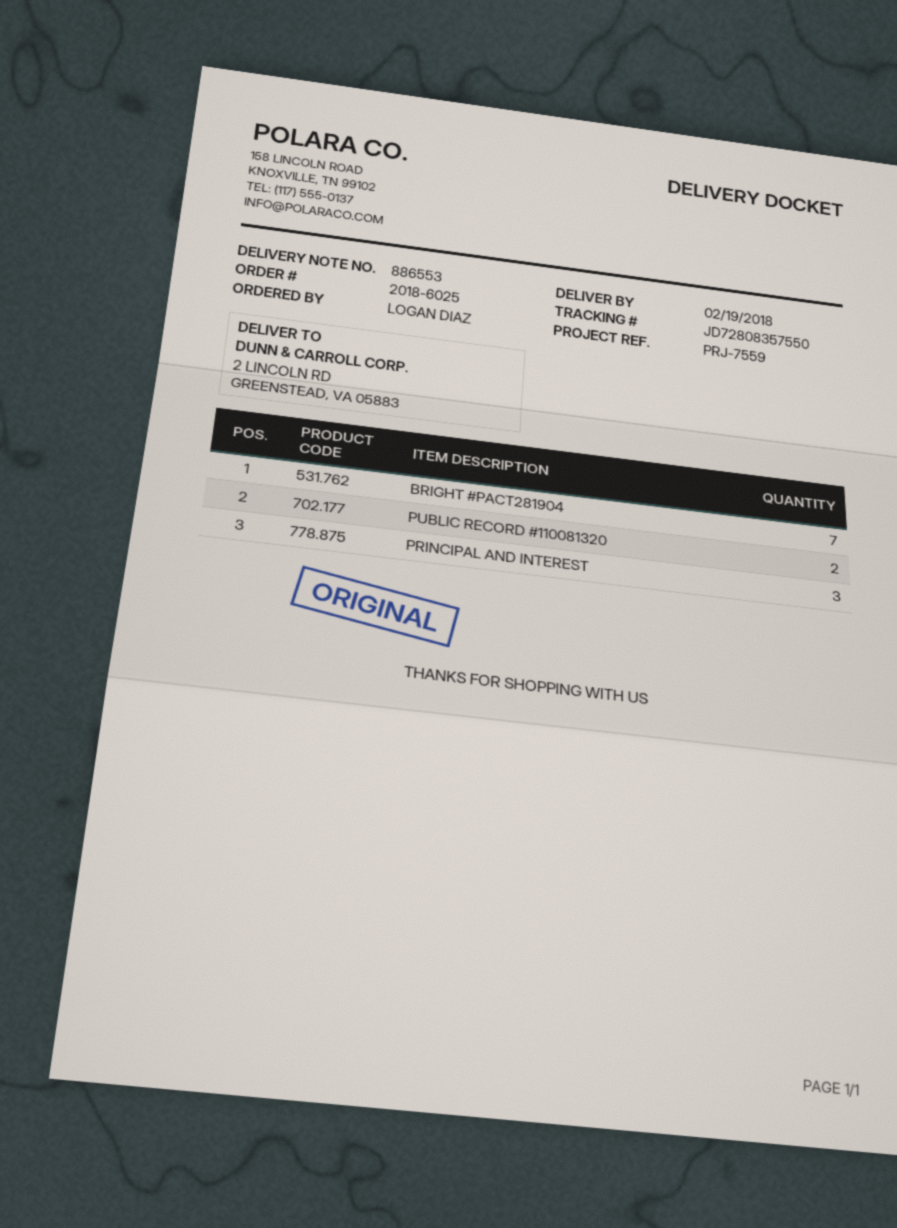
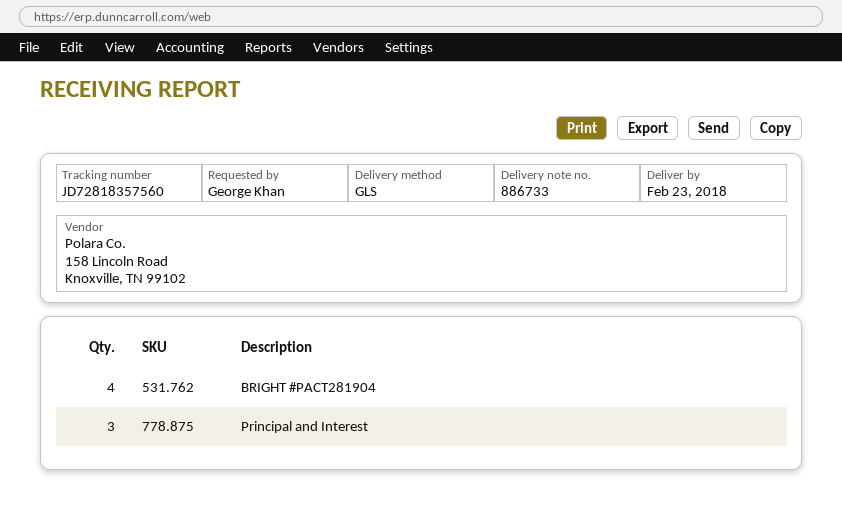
delivery note number: 886553 -> 886733
delivery date: 2018-02-19 -> 2018-02-23
ordered by: LOGAN DIAZ -> George Khan
tracking number: JD72808357550 -> JD72818357560
BRIGHT #PACT281904: 7 -> 4
PUBLIC RECORD #110081320: 2 -> none

